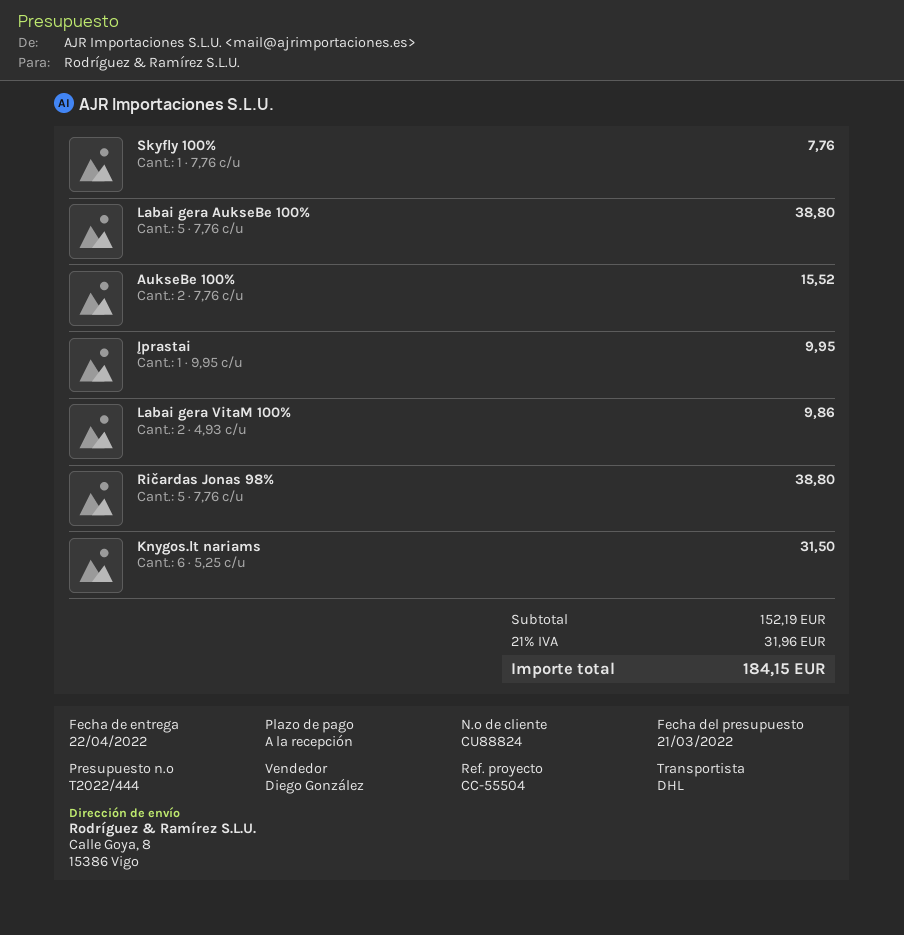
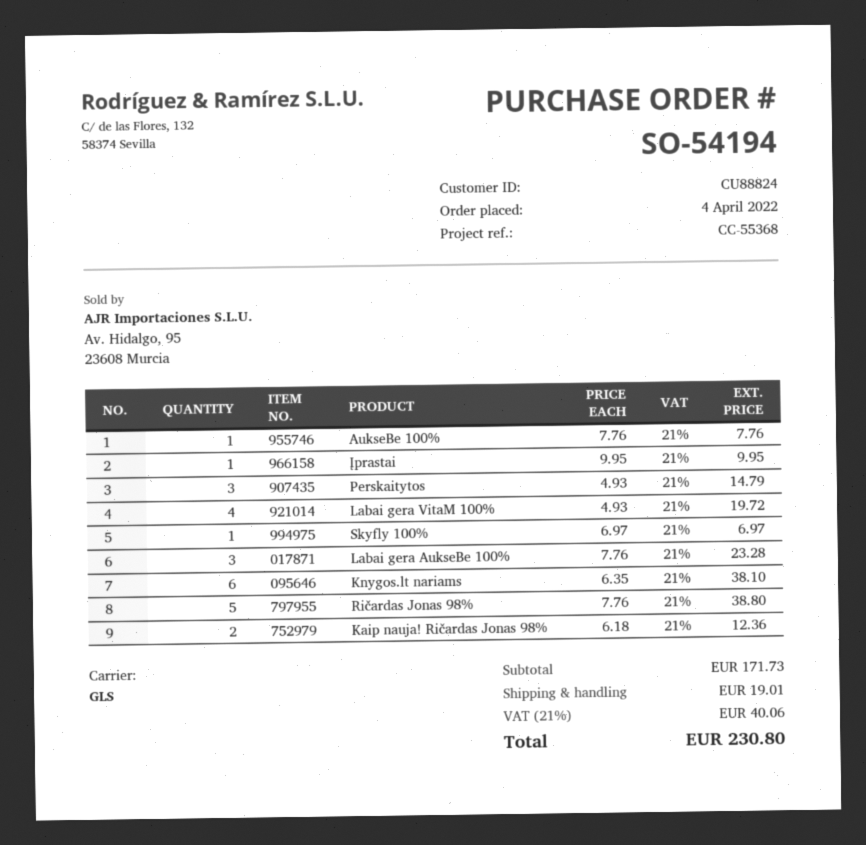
reference: CC-55504 -> CC-55368
shipping method: DHL -> GLS
Skyfly 100%: 1 x 7.76 = 7.76 -> 1 x 6.97 = 6.97
Labai gera AukseBe 100%: 5 x 7.76 = 38.80 -> 3 x 7.76 = 23.28
AukseBe 100%: 2 x 7.76 = 15.52 -> 1 x 7.76 = 7.76
Labai gera VitaM 100%: 2 x 4.93 = 9.86 -> 4 x 4.93 = 19.72
Knygos.lt nariams: 6 x 5.25 = 31.50 -> 6 x 6.35 = 38.10
Perskaitytos: none -> 3 x 4.93 = 14.79
Kaip nauja! Ričardas Jonas 98%: none -> 2 x 6.18 = 12.36
subtotal: 152.19 -> 171.73
shipping: none -> 19.01
tax: 21% = 31.96 -> 21% = 40.06
total: 184.15 -> 230.80

